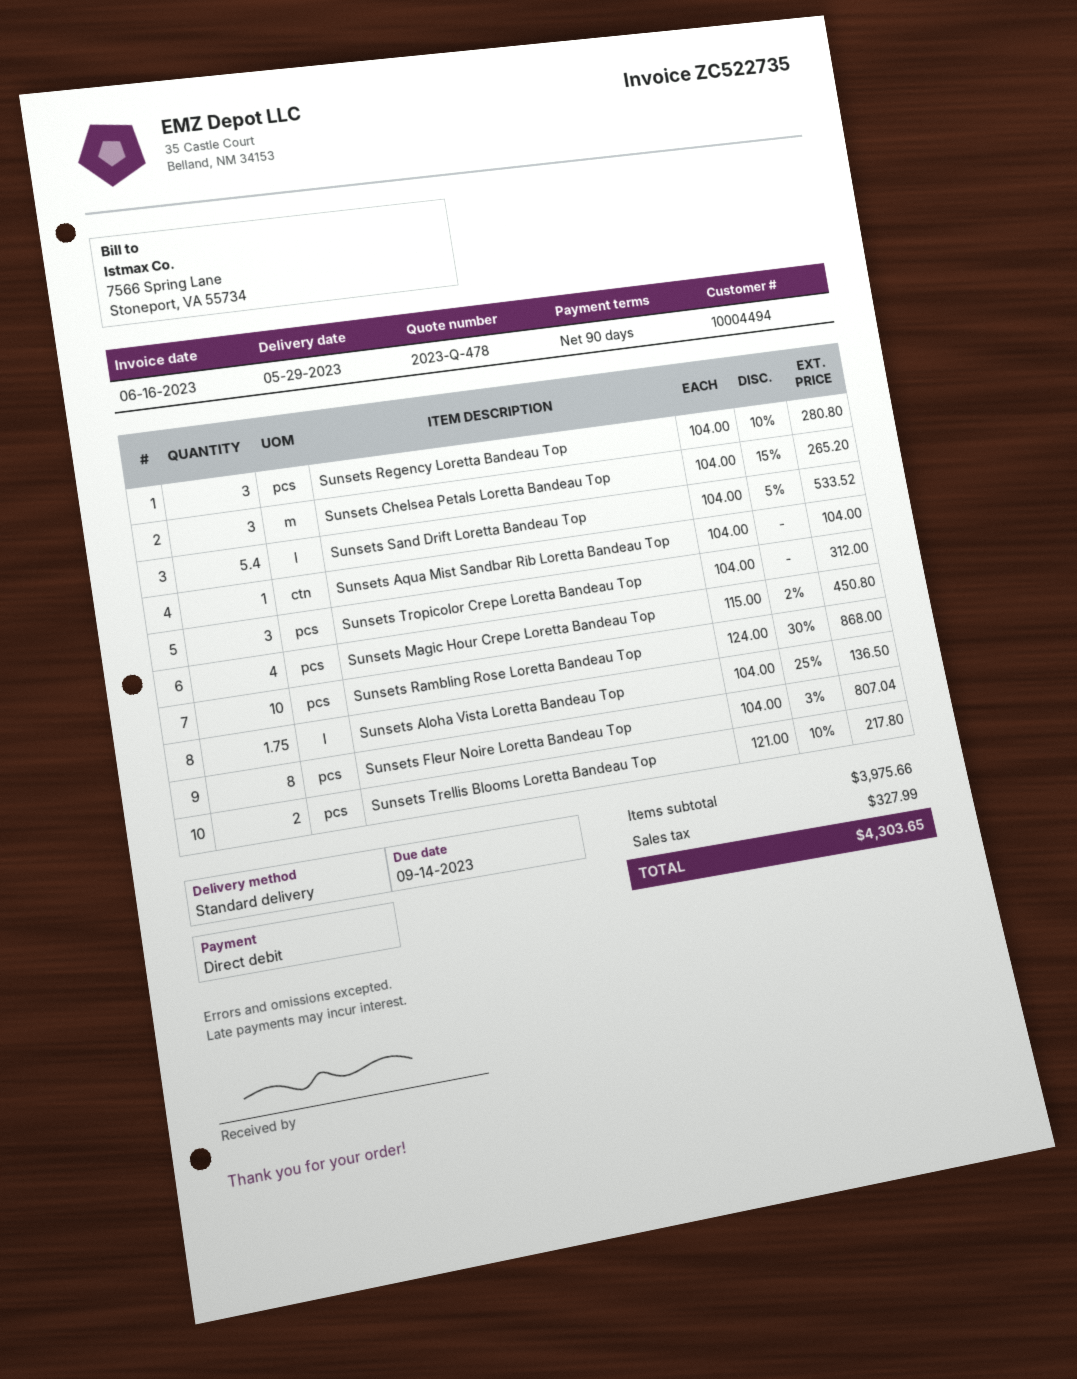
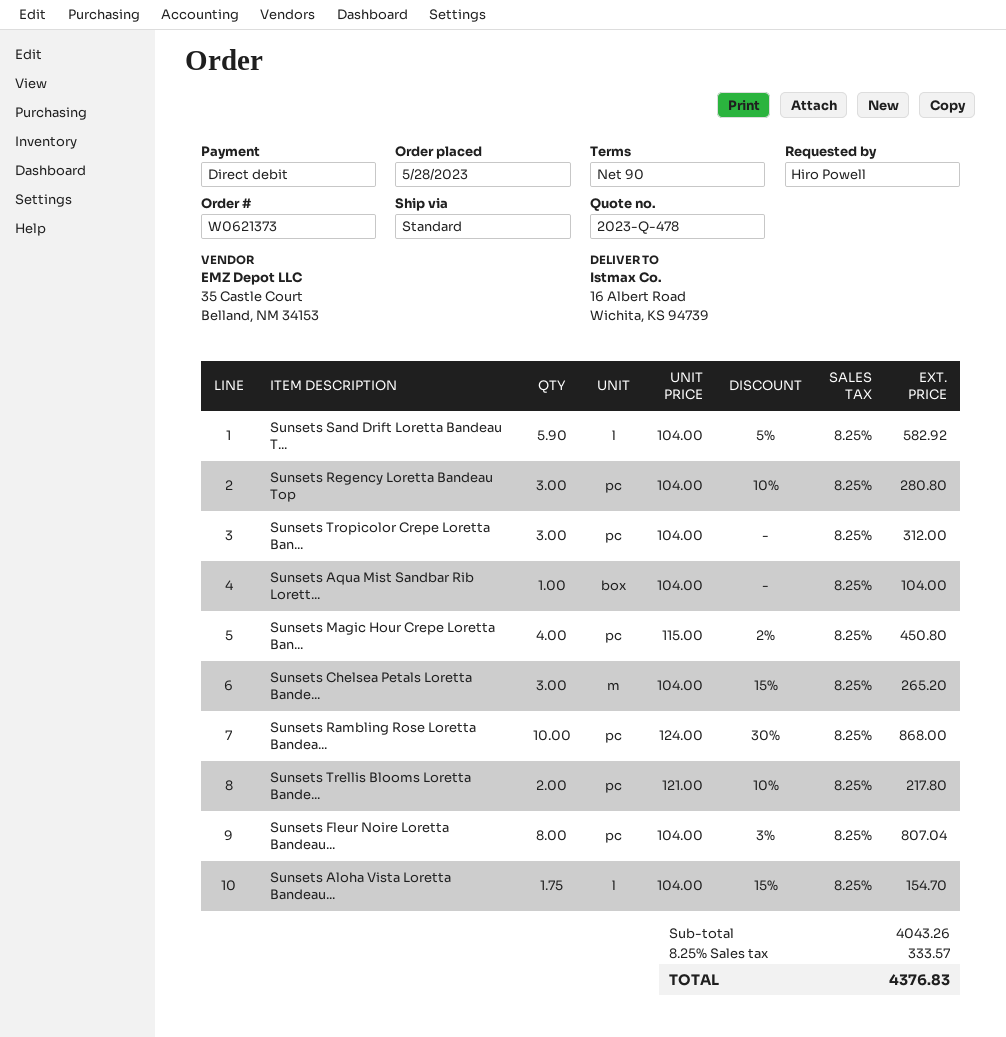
Sunsets Sand Drift Loretta Bandeau Top: 5.4 x 104.00 - 5% = 533.52 -> 5.9 x 104.00 - 5% = 582.92
Sunsets Aloha Vista Loretta Bandeau Top: 1.75 x 104.00 - 25% = 136.50 -> 1.75 x 104.00 - 15% = 154.70
subtotal: 3975.66 -> 4043.26
tax: 327.99 -> 333.57
total: 4303.65 -> 4376.83

